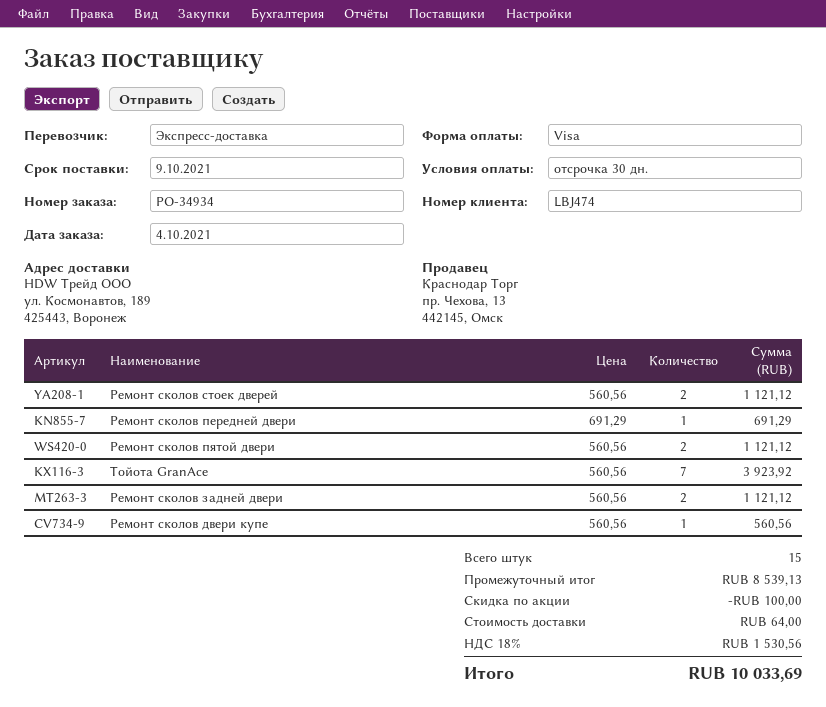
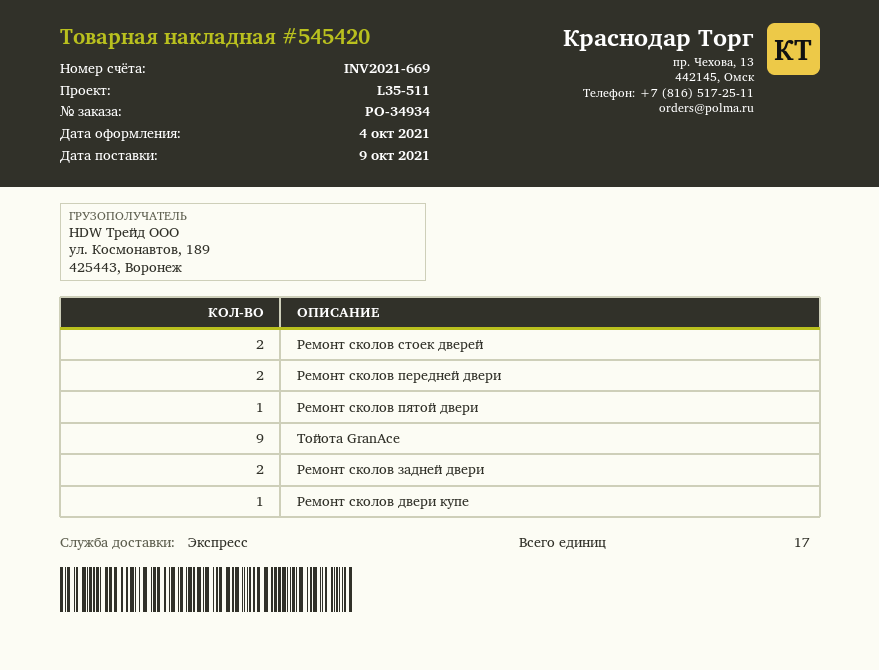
Ремонт сколов передней двери: 1 -> 2
Ремонт сколов пятой двери: 2 -> 1
Тойота GranAce: 7 -> 9
total quantity: 15 -> 17

